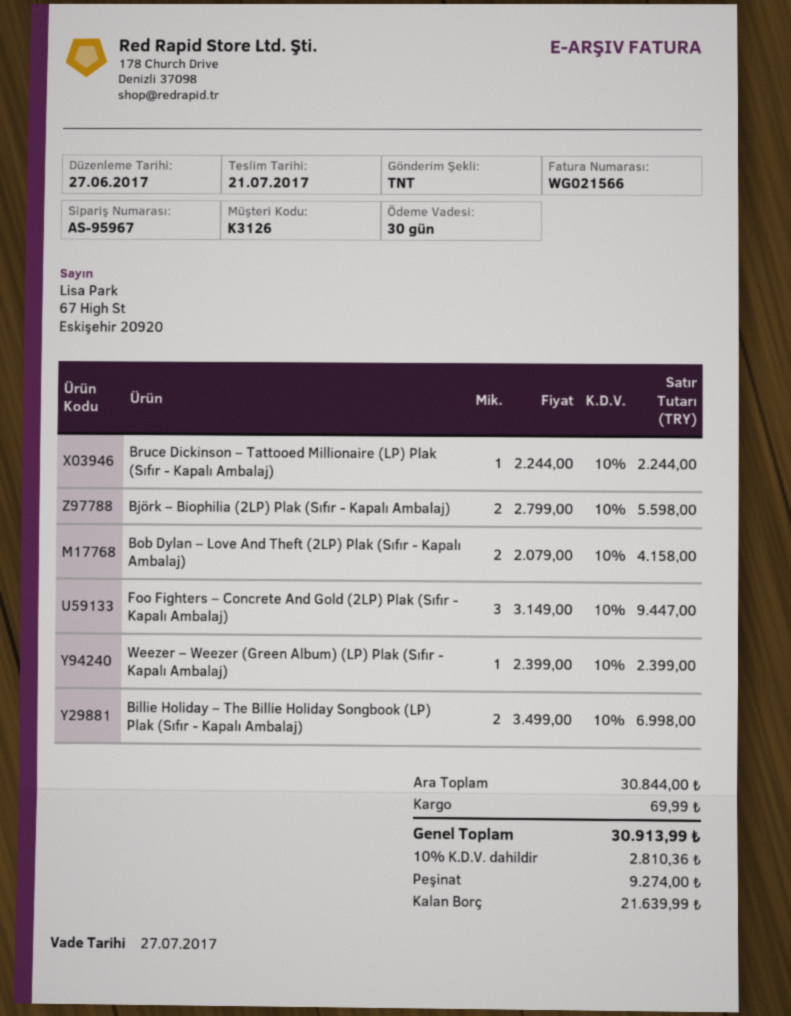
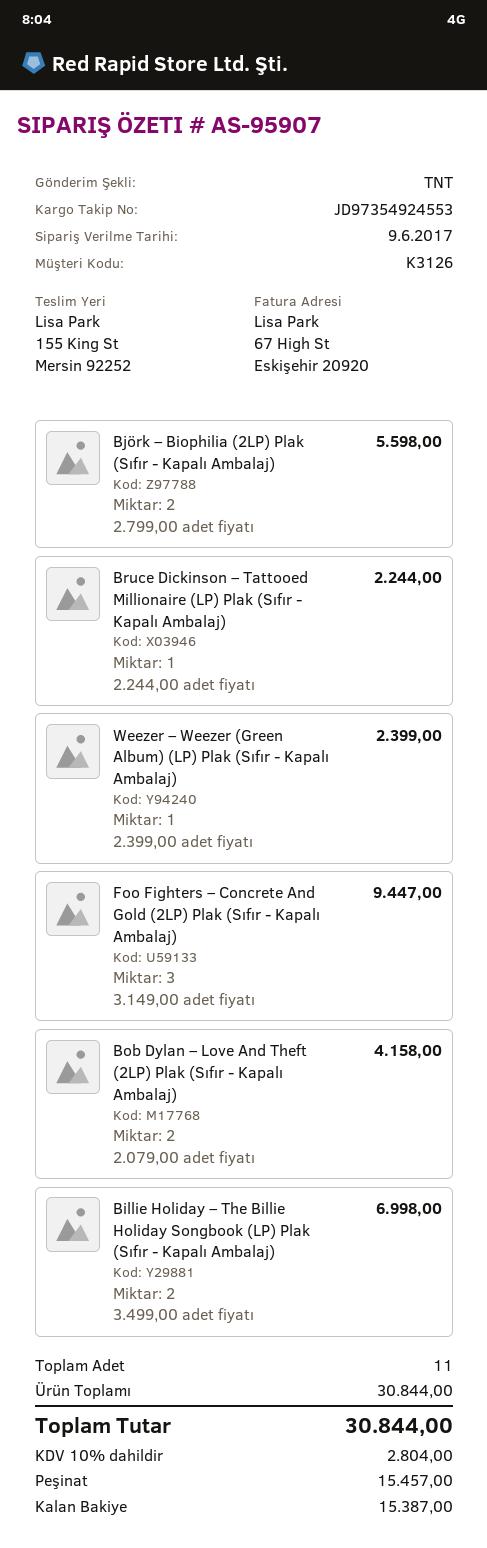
order number: AS-95967 -> AS-95907
shipping: 69.99 -> none
tax: 10% = 2810.36 -> 10% = 2804.00
total: 30913.99 -> 30844.00
deposit: 9274.00 -> 15457.00
balance: 21639.99 -> 15387.00

